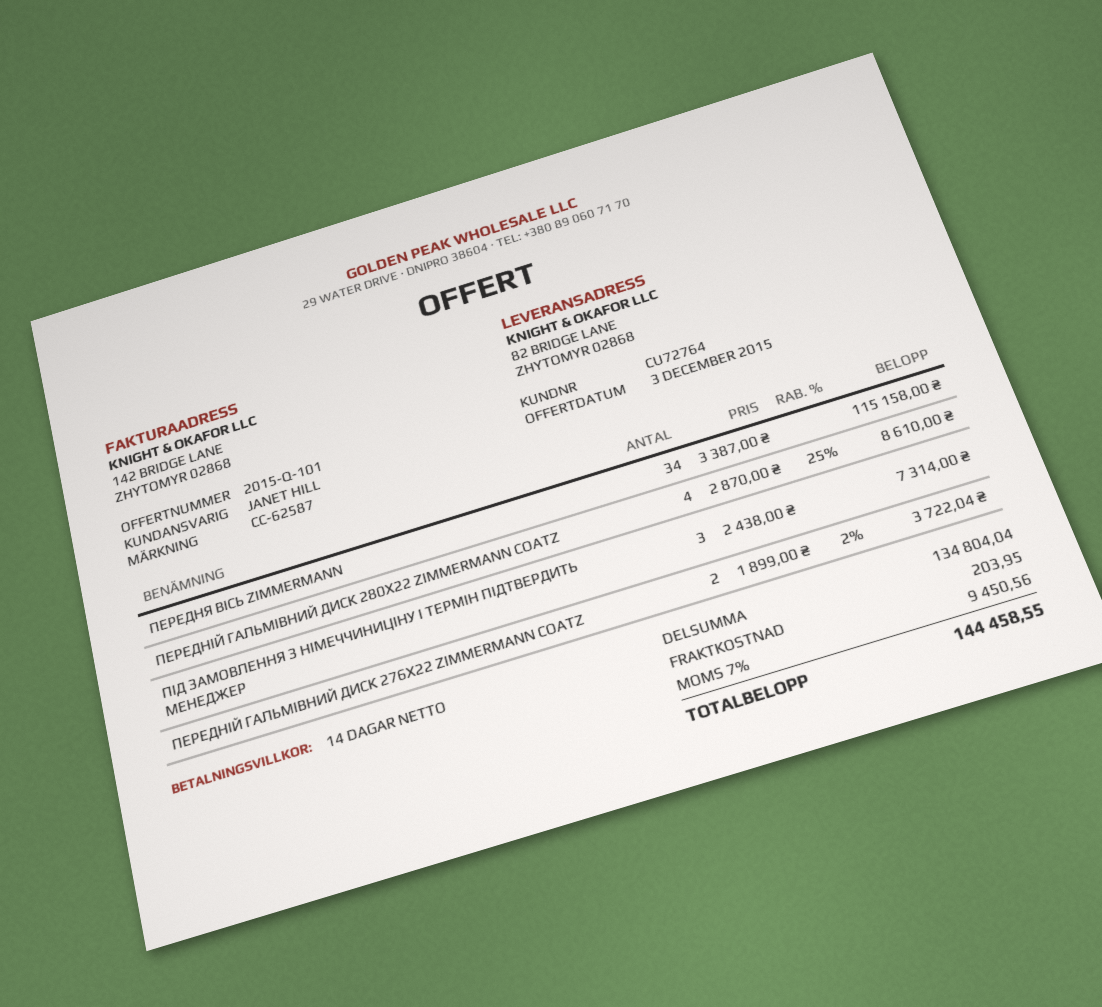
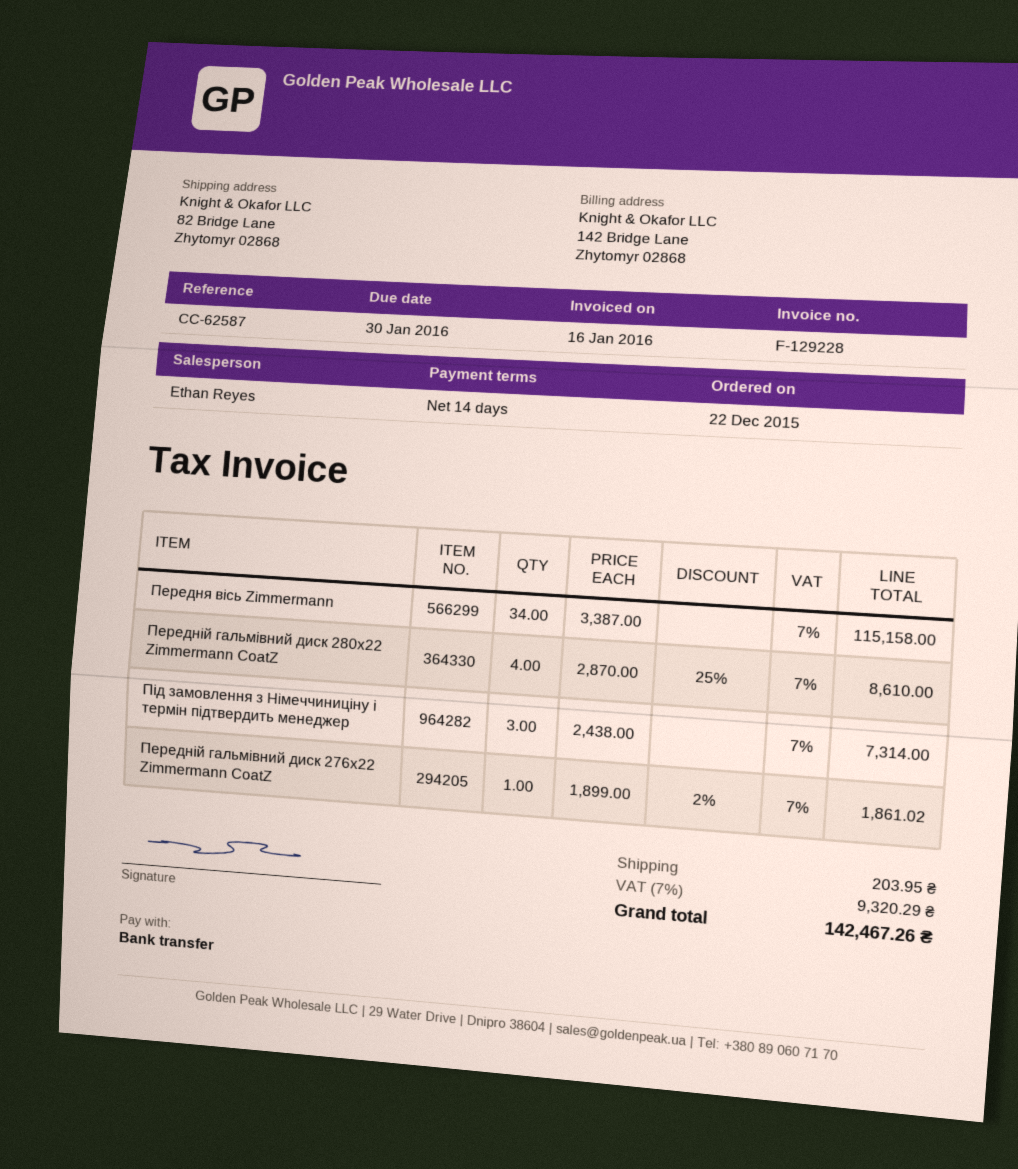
sales rep: JANET HILL -> Ethan Reyes
ПЕРЕДНІЙ ГАЛЬМІВНИЙ ДИСК 276X22 ZIMMERMANN COATZ: 2 x 1899.00 - 2% = 3722.04 -> 1 x 1899.00 - 2% = 1861.02
tax: 7% = 9450.56 -> 7% = 9320.29
total: 144458.55 -> 142467.26

